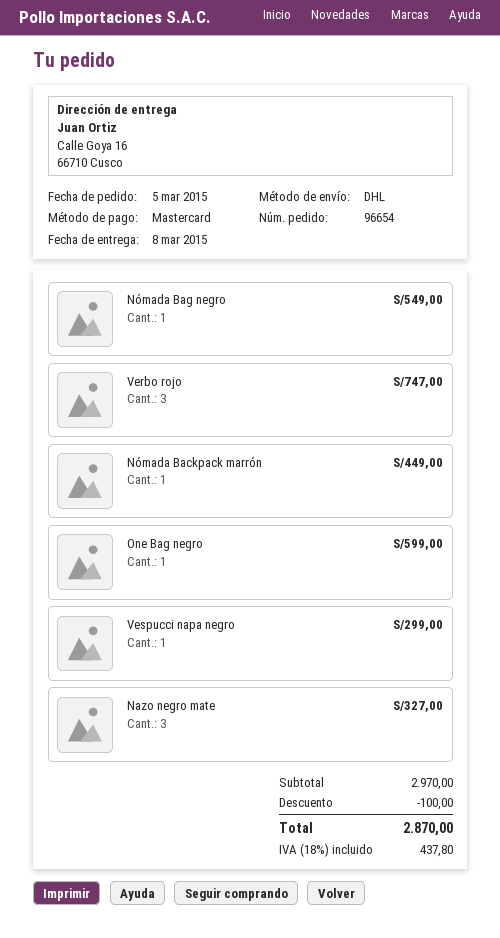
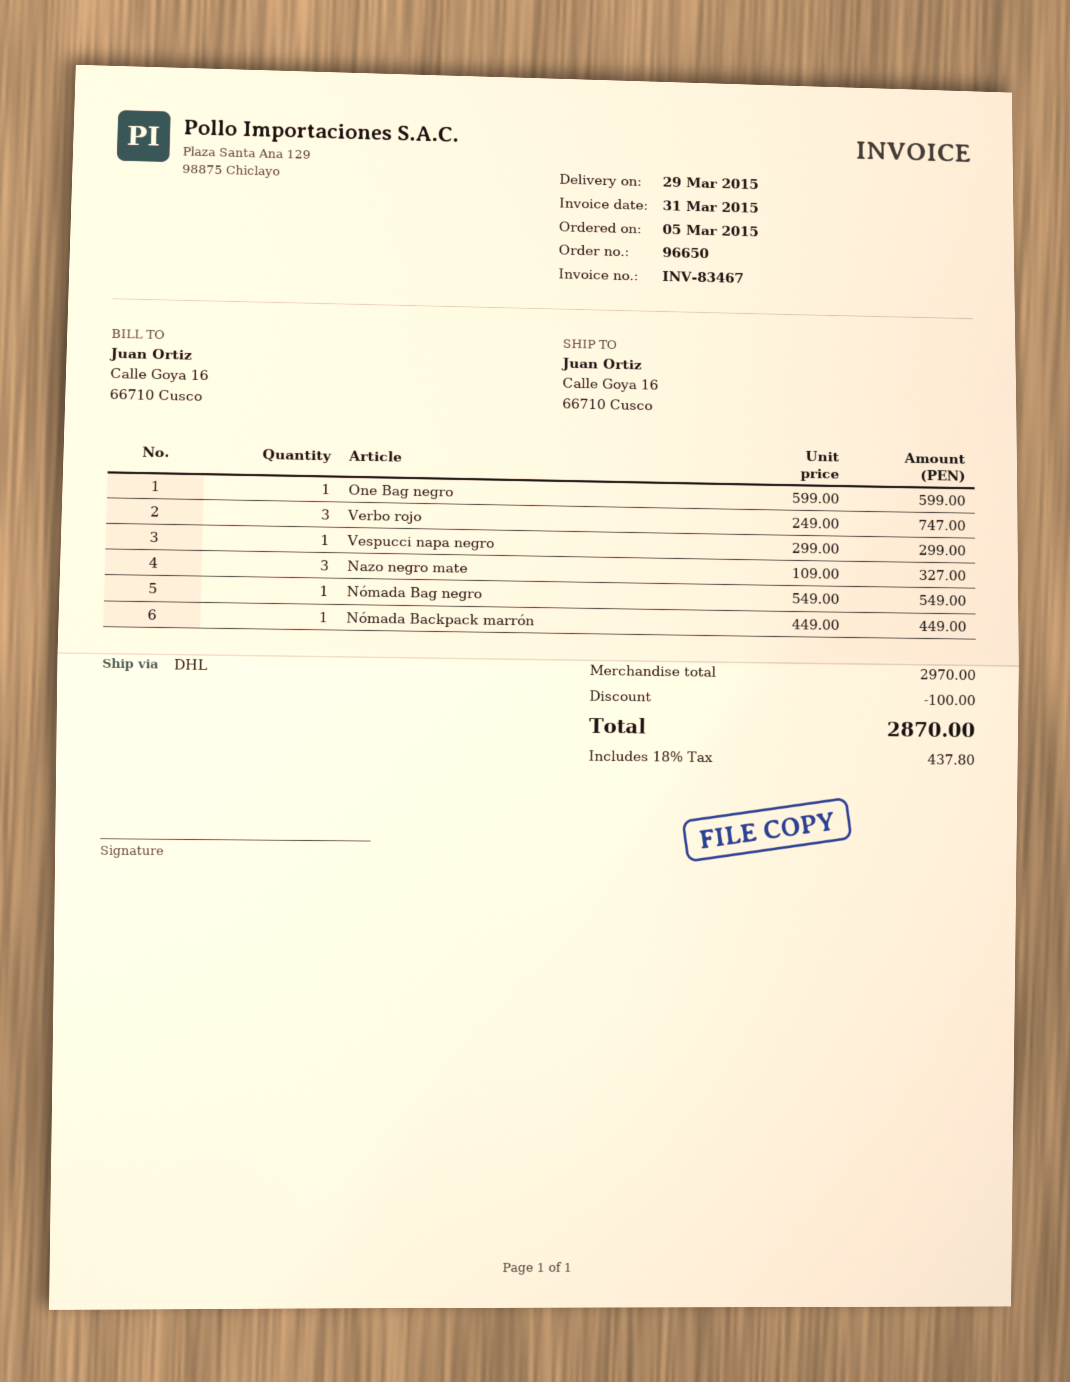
order number: 96654 -> 96650
delivery date: 2015-03-08 -> 2015-03-29

